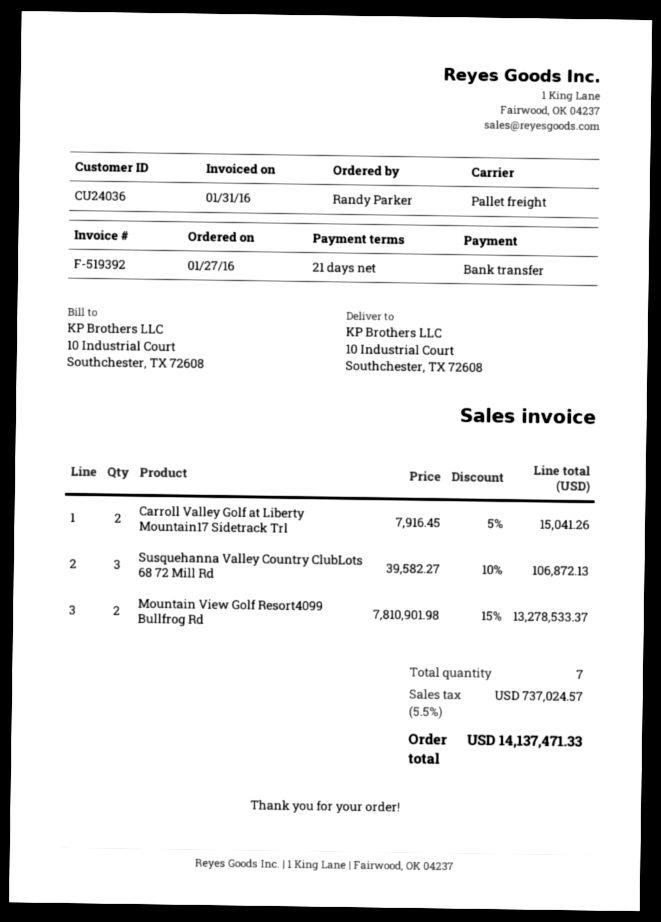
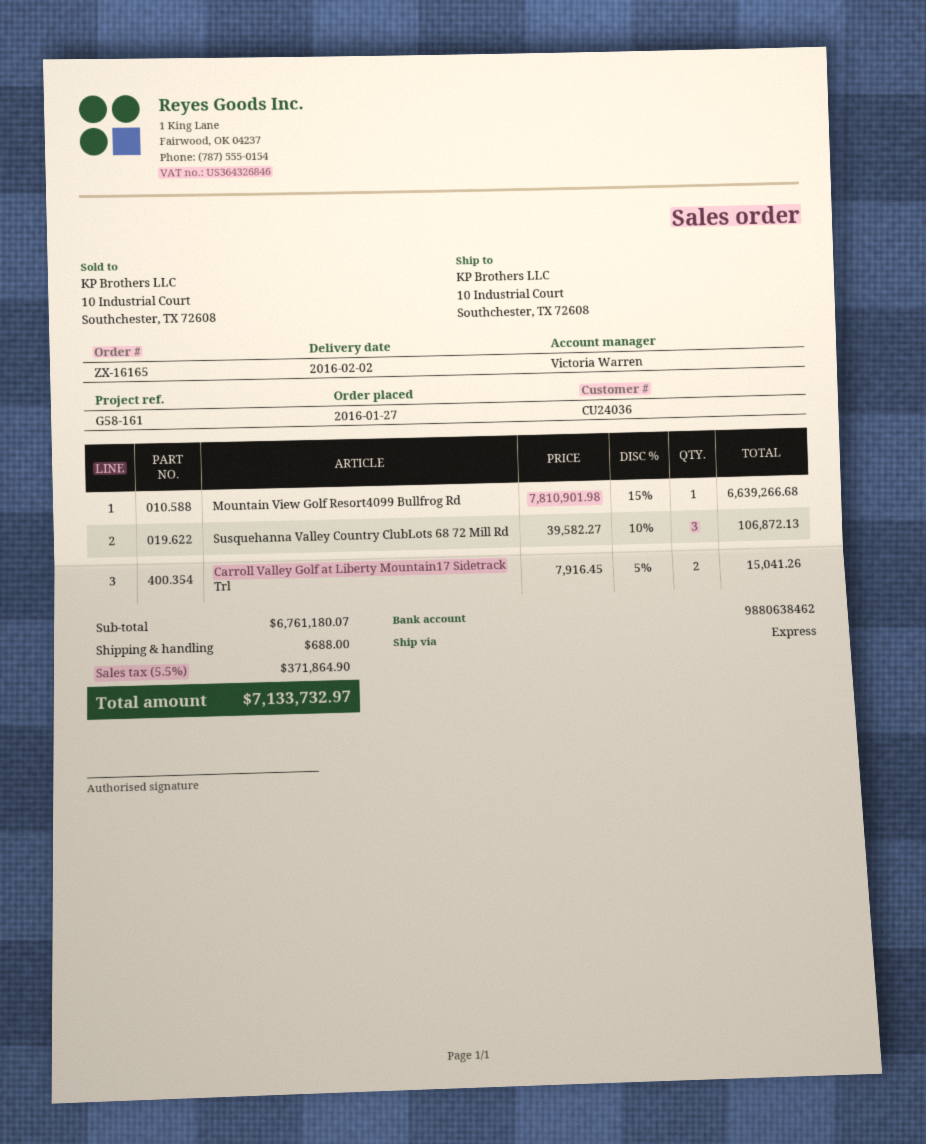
shipping method: pallet freight -> express
Mountain View Golf Resort4099 Bullfrog Rd: 2 x 7810901.98 - 15% = 13278533.37 -> 1 x 7810901.98 - 15% = 6639266.68
shipping: none -> 688.00
tax: 5.5% = 737024.57 -> 5.5% = 371864.90
total: 14137471.33 -> 7133732.97

